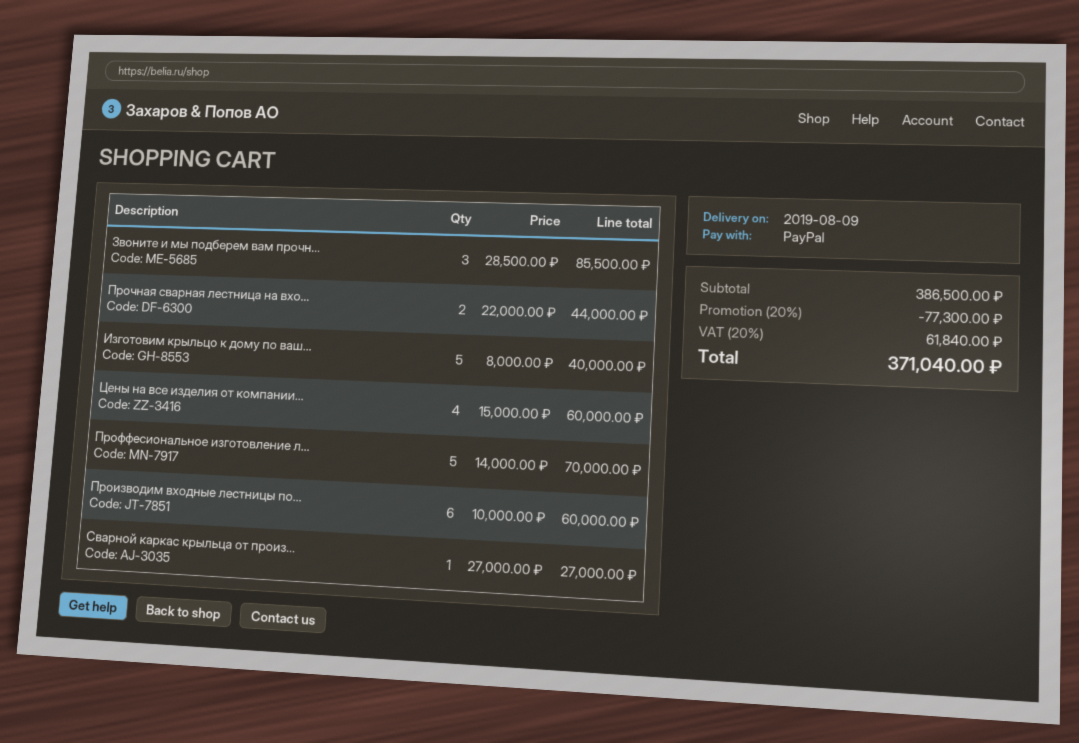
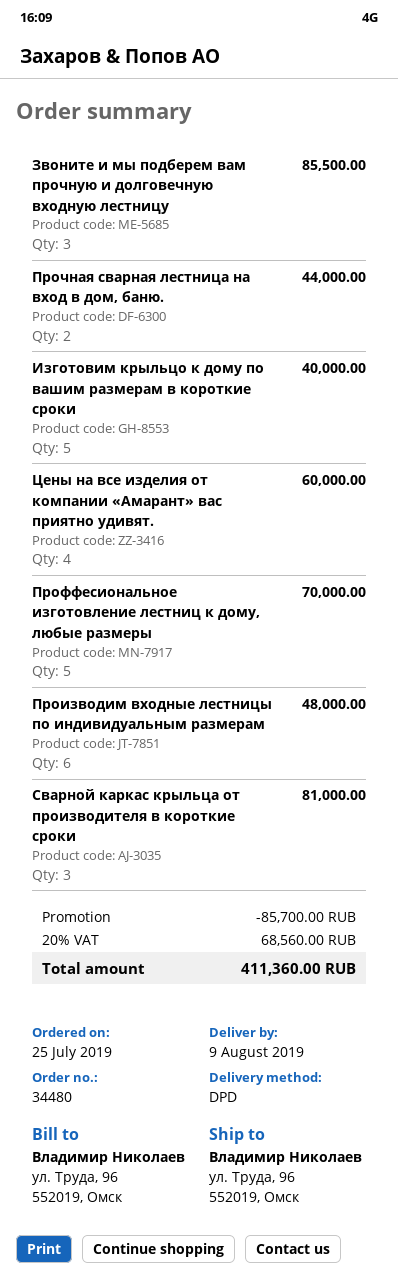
Производим входные лестницы по...: 6 for 60000.00 -> 6 for 48000.00
Сварной каркас крыльца от произ...: 1 for 27000.00 -> 3 for 81000.00
discount: 77300.00 -> 85700.00
tax: 20% = 61840.00 -> 20% = 68560.00
total: 371040.00 -> 411360.00

